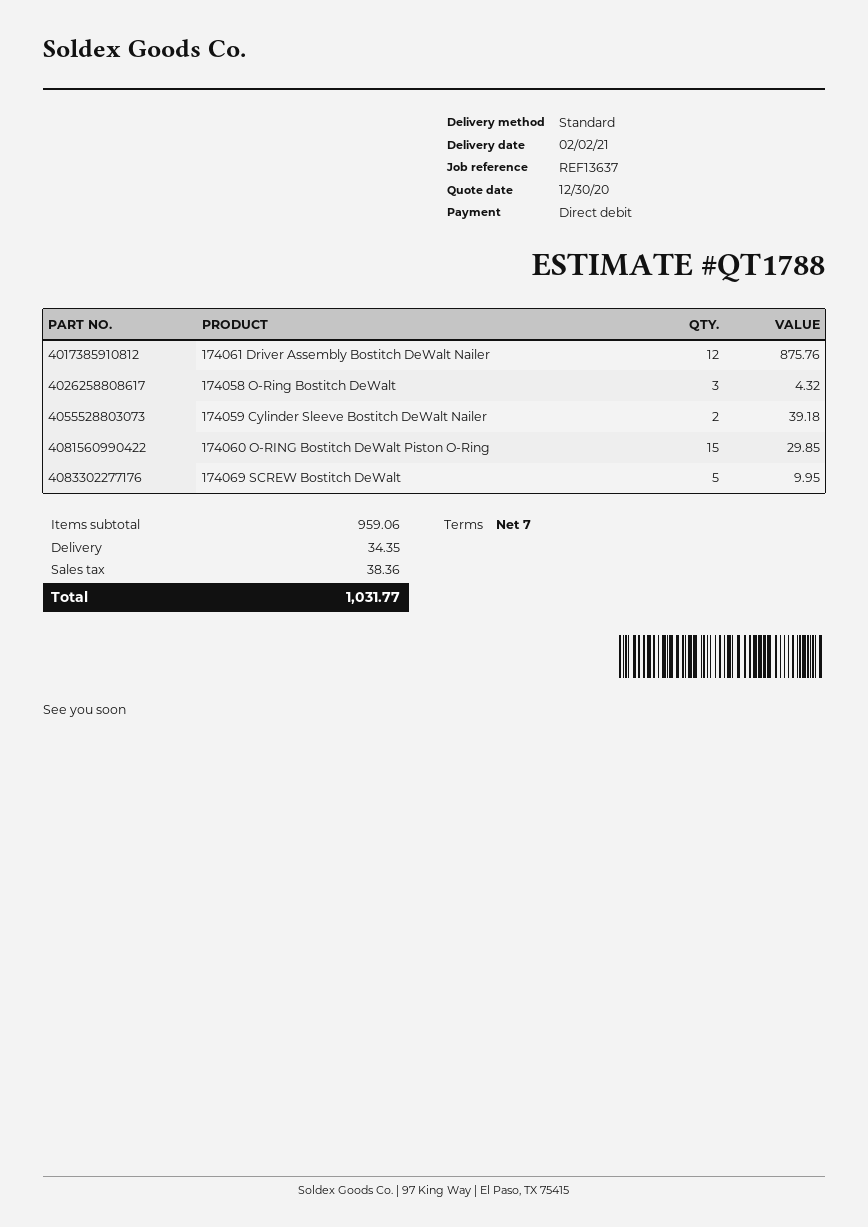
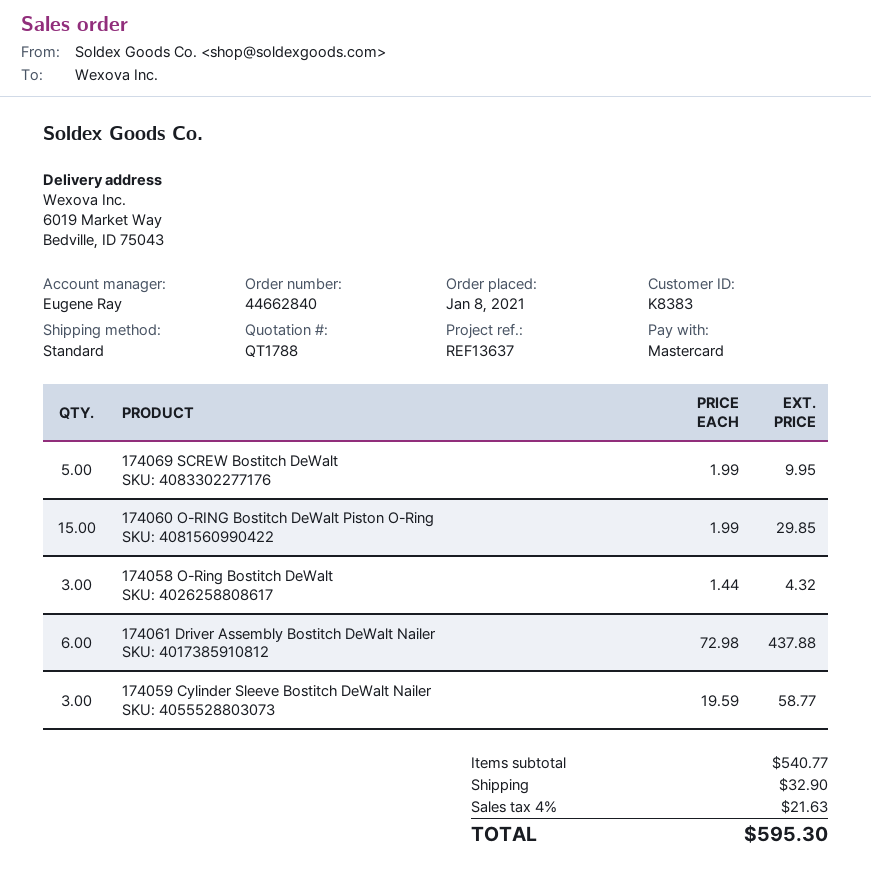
payment method: direct debit -> Mastercard
174061 Driver Assembly Bostitch DeWalt Nailer: 12 for 875.76 -> 6 for 437.88
174059 Cylinder Sleeve Bostitch DeWalt Nailer: 2 for 39.18 -> 3 for 58.77
subtotal: 959.06 -> 540.77
shipping: 34.35 -> 32.90
tax: 38.36 -> 21.63
total: 1031.77 -> 595.30

